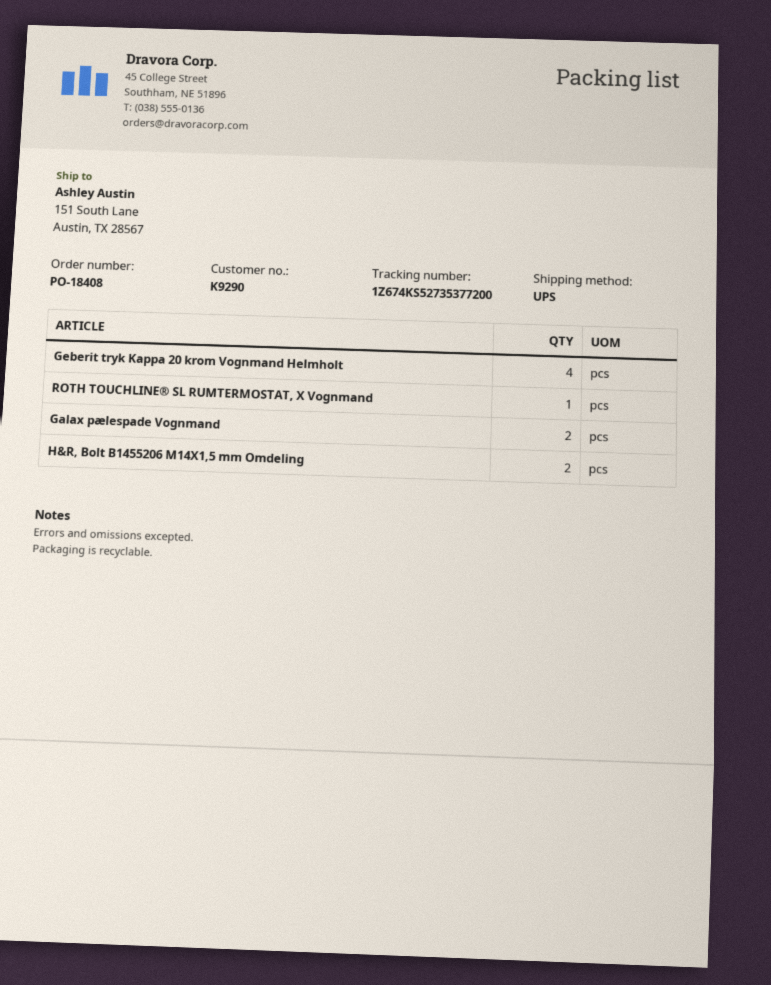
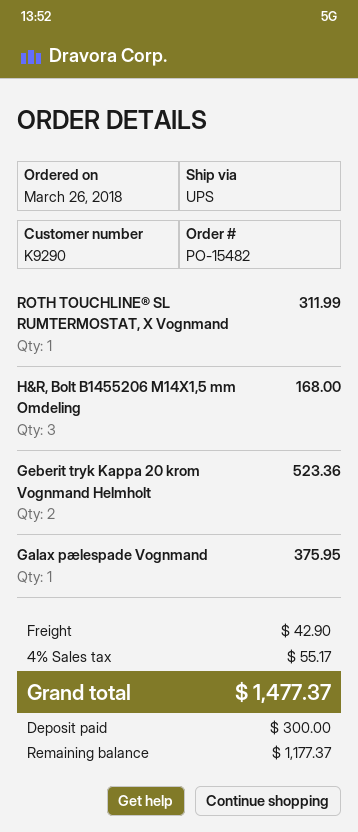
order number: PO-18408 -> PO-15482
Geberit tryk Kappa 20 krom Vognmand Helmholt: 4 -> 2
Galax pælespade Vognmand: 2 -> 1
H&R, Bolt B1455206 M14X1,5 mm Omdeling: 2 -> 3

